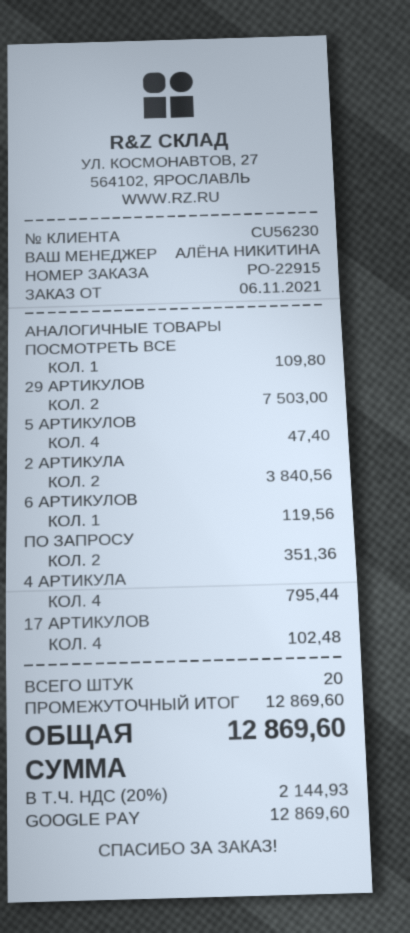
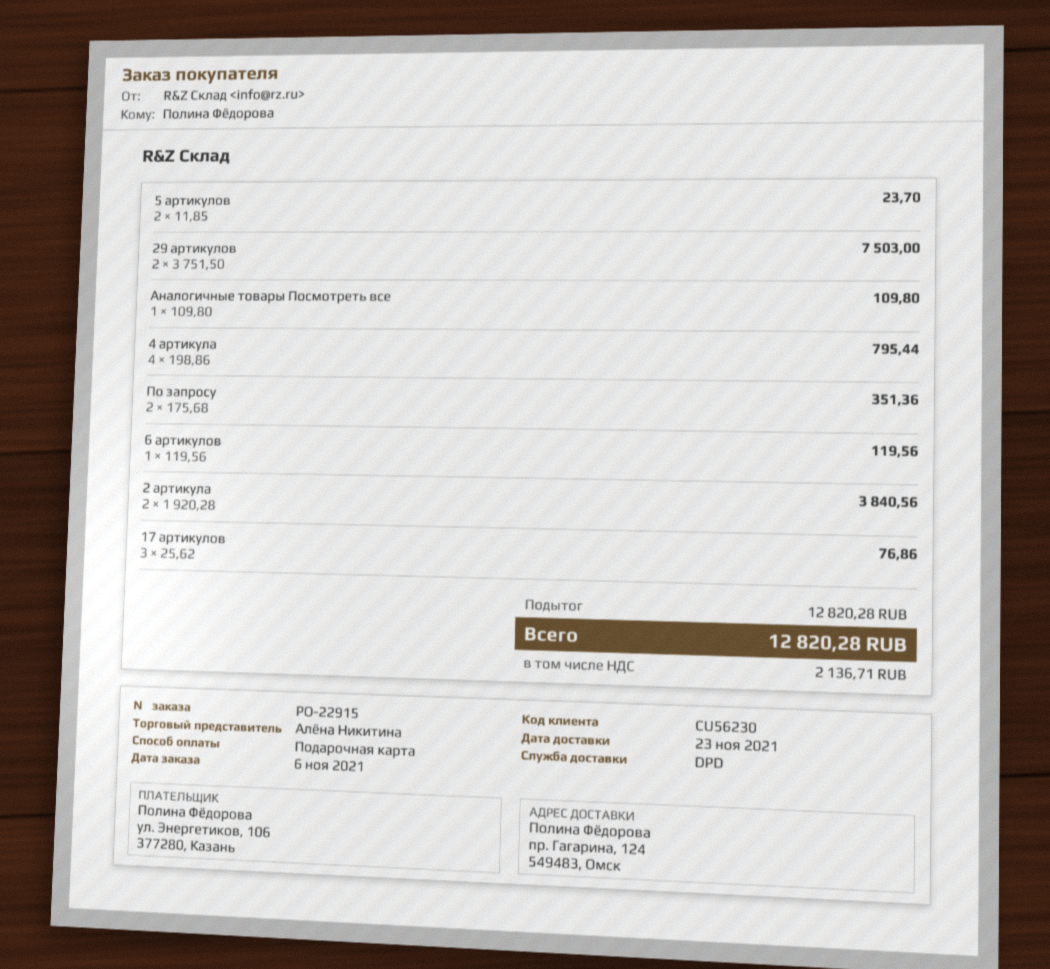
payment method: Google Pay -> gift card
5 АРТИКУЛОВ: 4 for 47.40 -> 2 for 23.70
17 АРТИКУЛОВ: 4 for 102.48 -> 3 for 76.86
subtotal: 12869.60 -> 12820.28
tax: 2144.93 -> 2136.71
total: 12869.60 -> 12820.28

